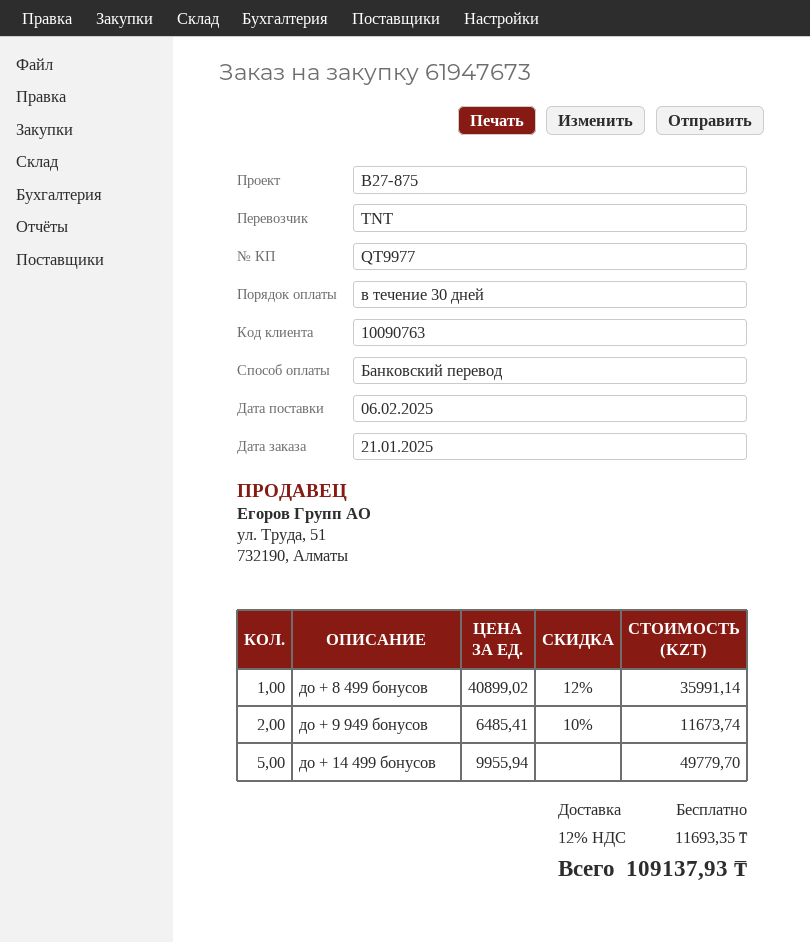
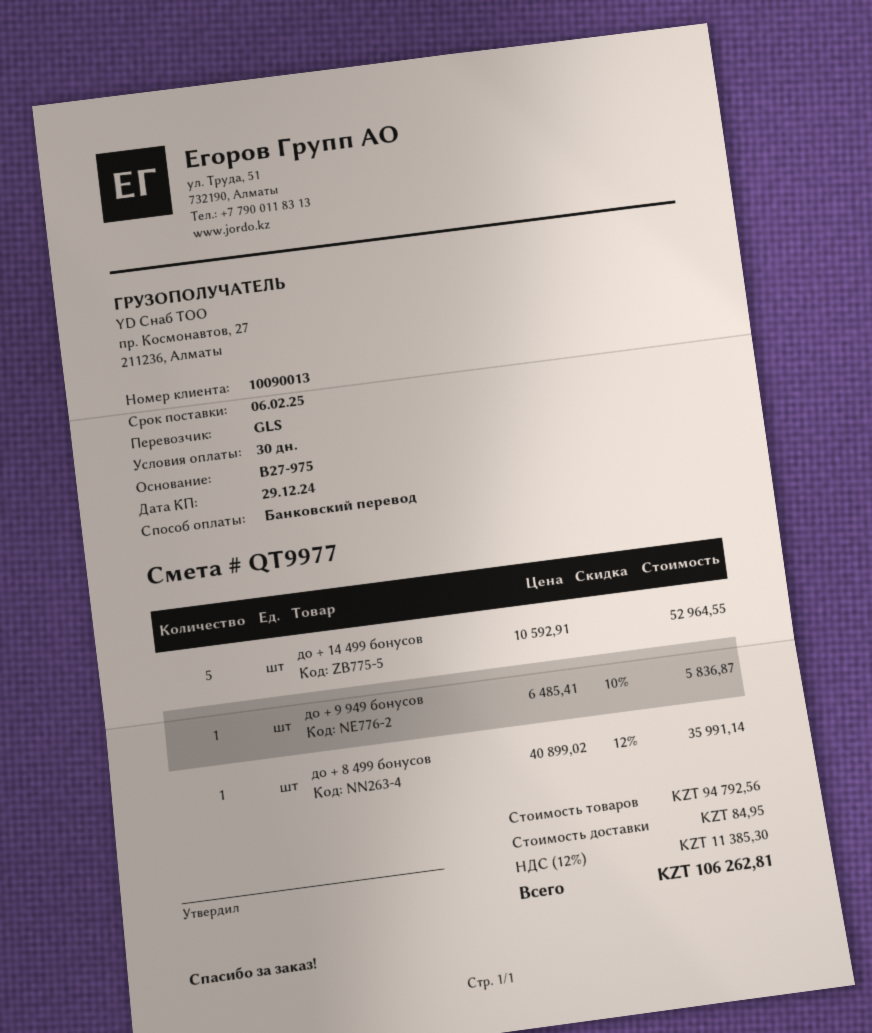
customer number: 10090763 -> 10090013
reference: B27-875 -> B27-975
shipping method: TNT -> GLS
до + 9 949 бонусов: 2 x 6485.41 - 10% = 11673.74 -> 1 x 6485.41 - 10% = 5836.87
до + 14 499 бонусов: 5 x 9955.94 = 49779.70 -> 5 x 10592.91 = 52964.55
shipping: 0.00 -> 84.95
tax: 12% = 11693.35 -> 12% = 11385.30
total: 109137.93 -> 106262.81

